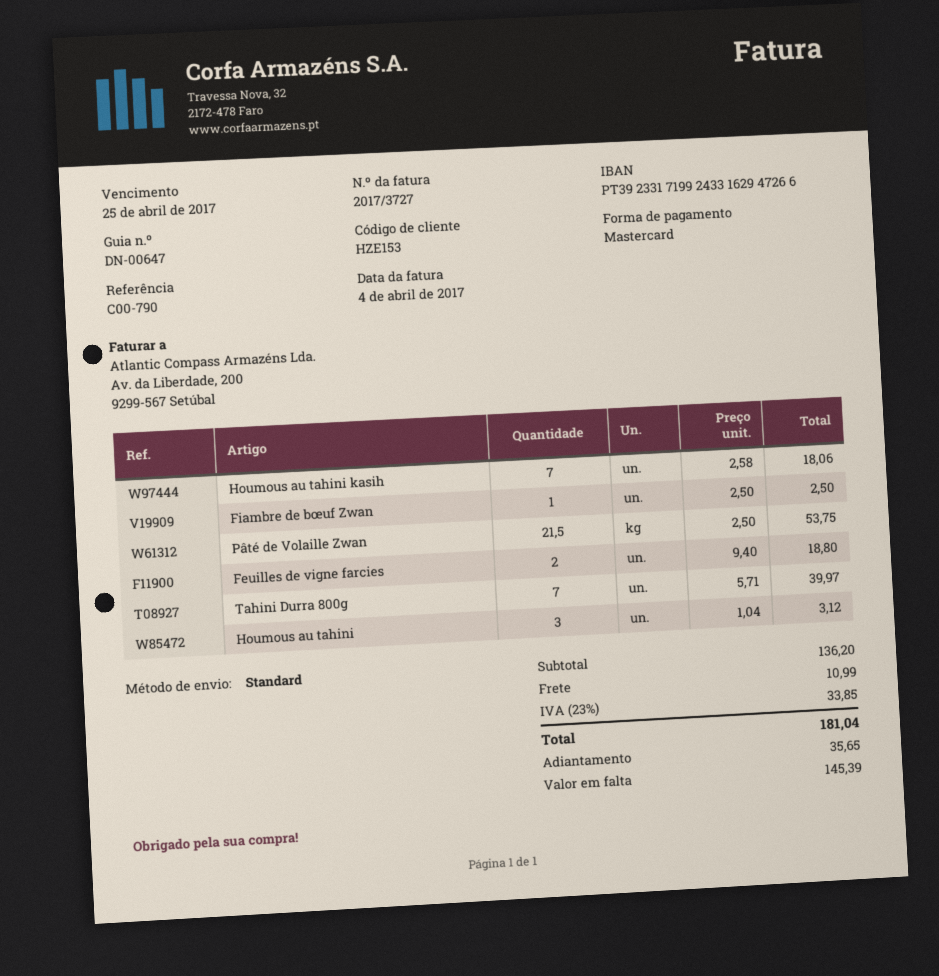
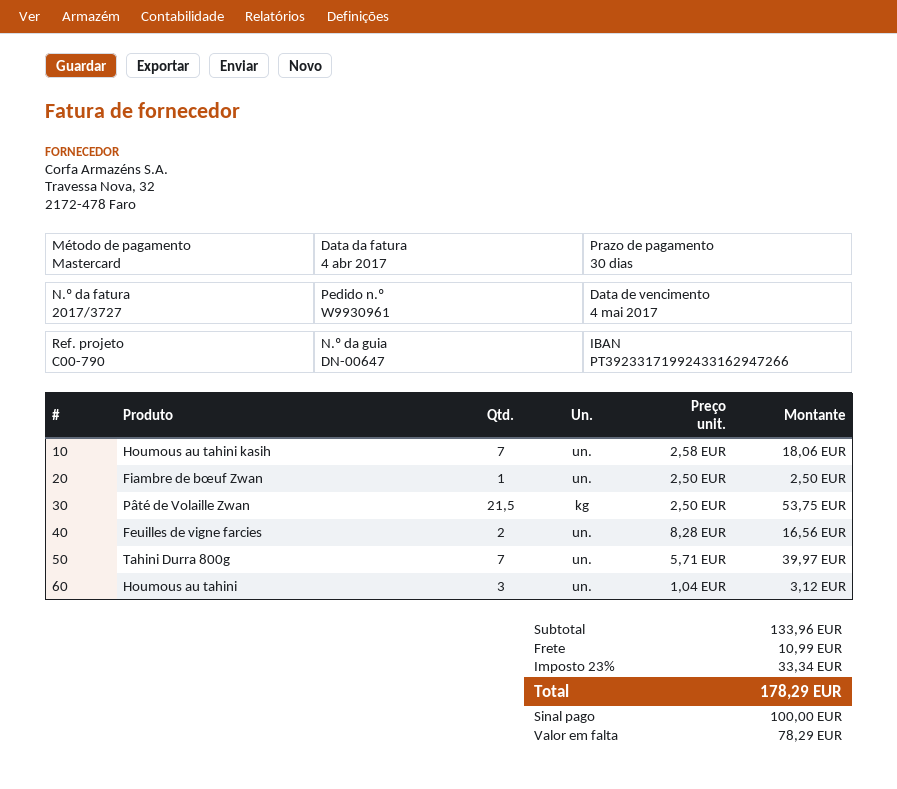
due date: 2017-04-25 -> 2017-05-04
Feuilles de vigne farcies: 2 x 9.40 = 18.80 -> 2 x 8.28 = 16.56
subtotal: 136.20 -> 133.96
tax: 23% = 33.85 -> 23% = 33.34
total: 181.04 -> 178.29
deposit: 35.65 -> 100.00
balance: 145.39 -> 78.29

